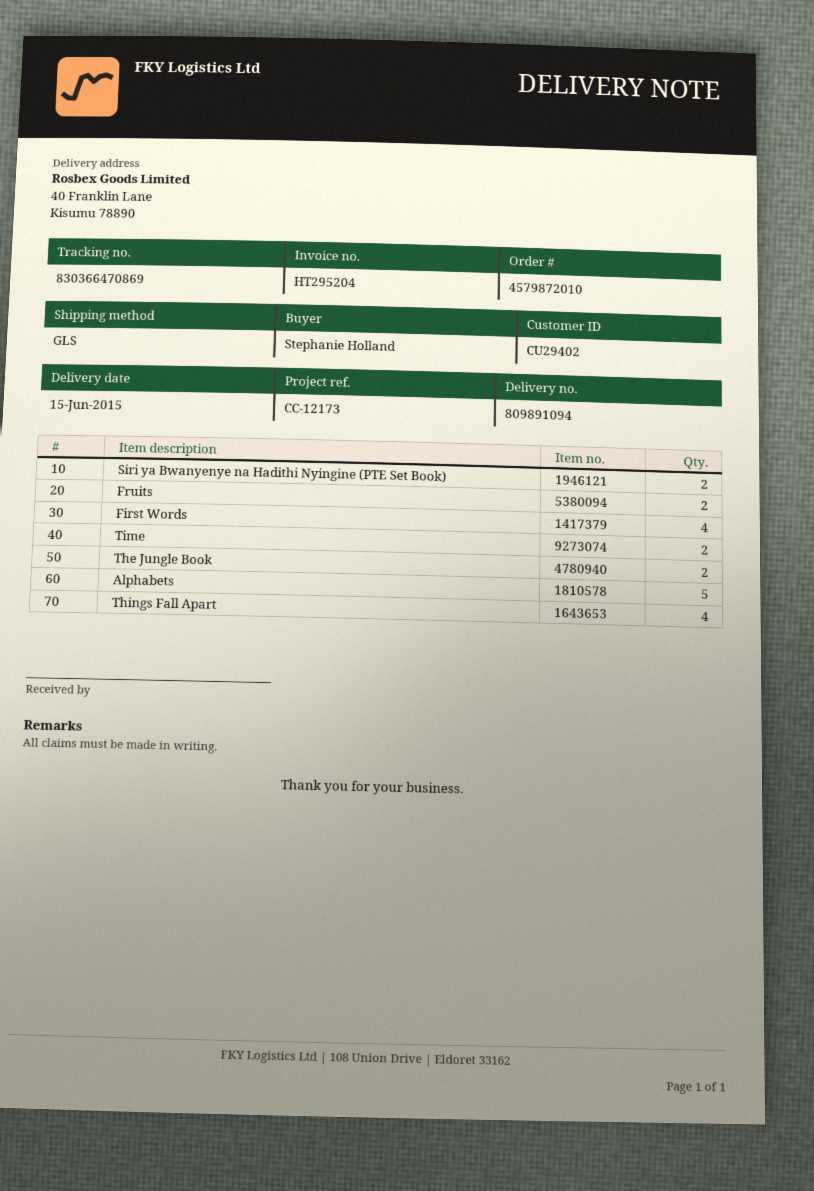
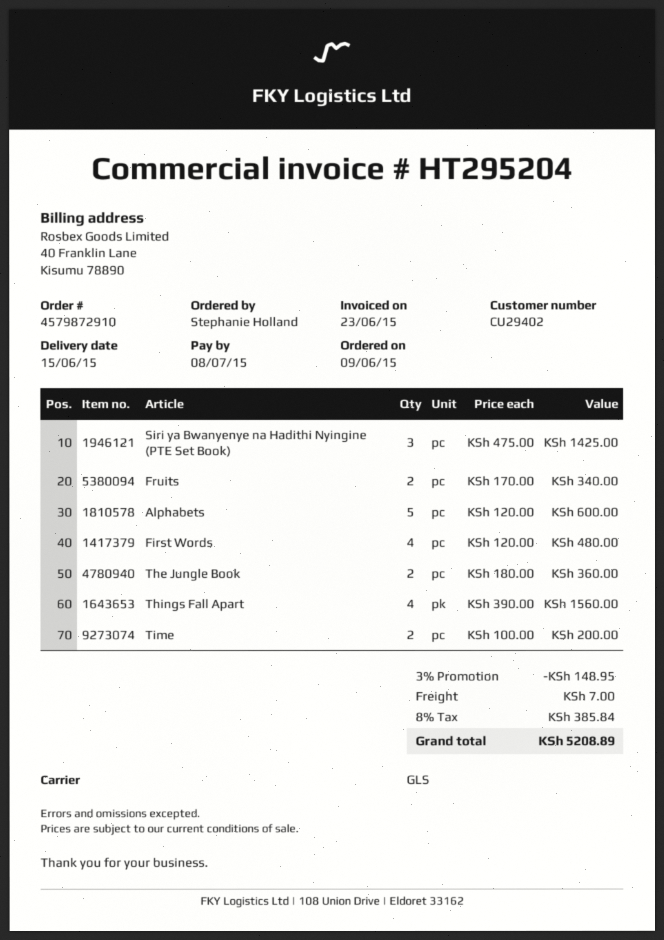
order number: 4579872010 -> 4579872910
Siri ya Bwanyenye na Hadithi Nyingine (PTE Set Book): 2 -> 3

